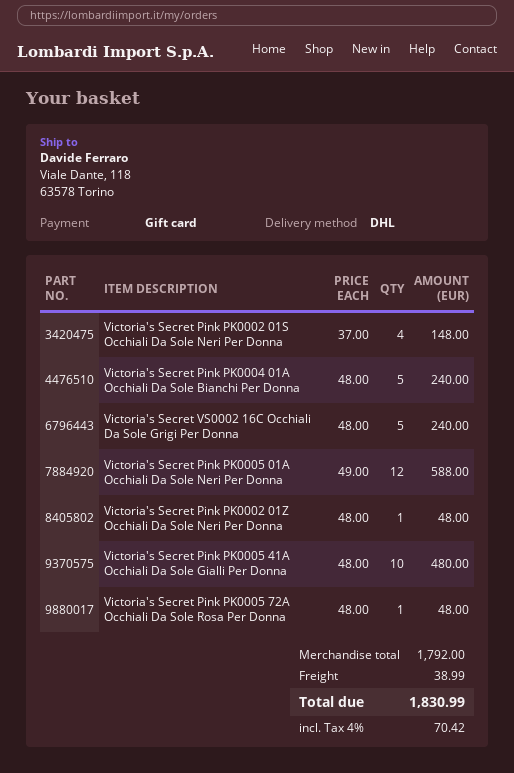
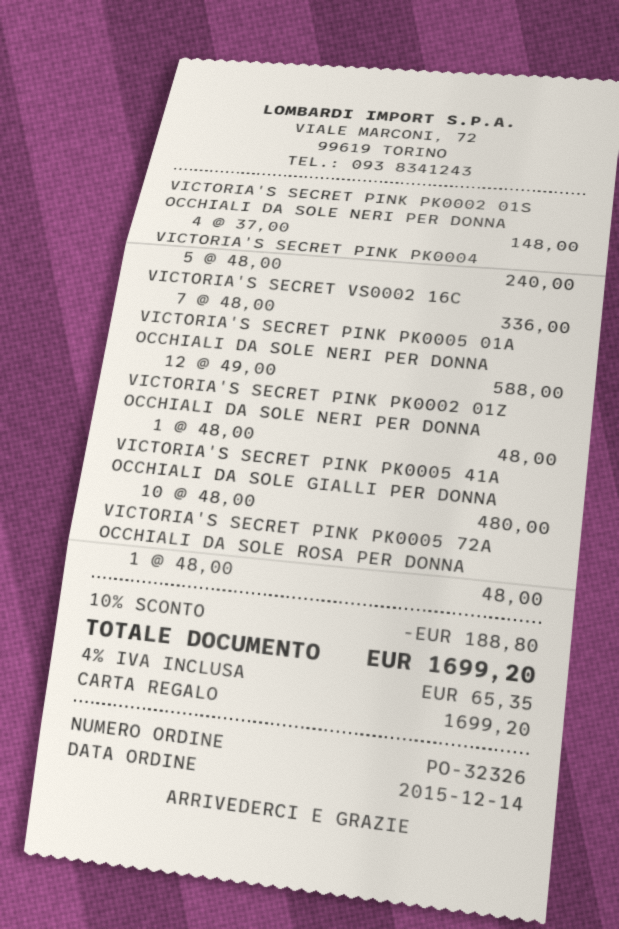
Victoria's Secret VS0002 16C Occhiali Da Sole Grigi Per Donna: 5 x 48.00 = 240.00 -> 7 x 48.00 = 336.00
discount: none -> 10% = 188.80
shipping: 38.99 -> none
tax: 4% = 70.42 -> 4% = 65.35
total: 1830.99 -> 1699.20

